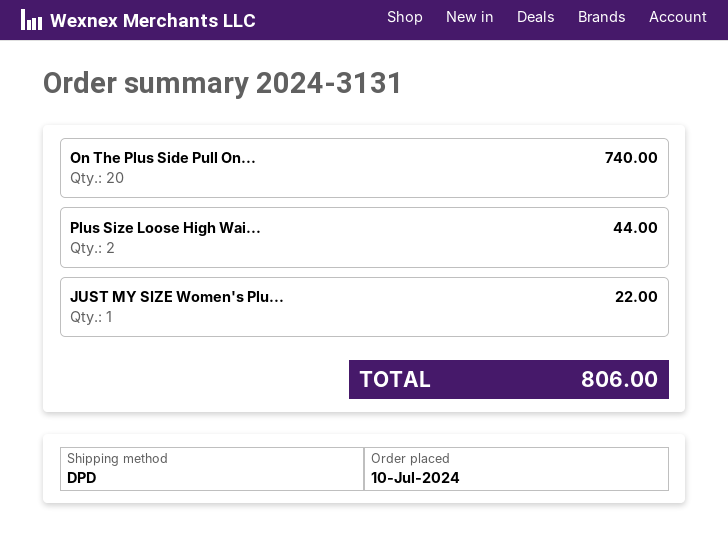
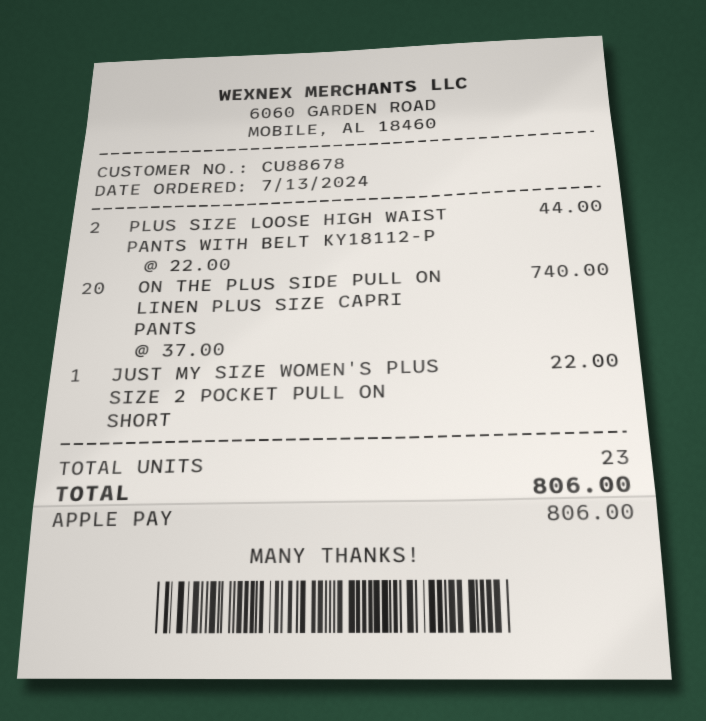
order date: 2024-07-10 -> 2024-07-13

